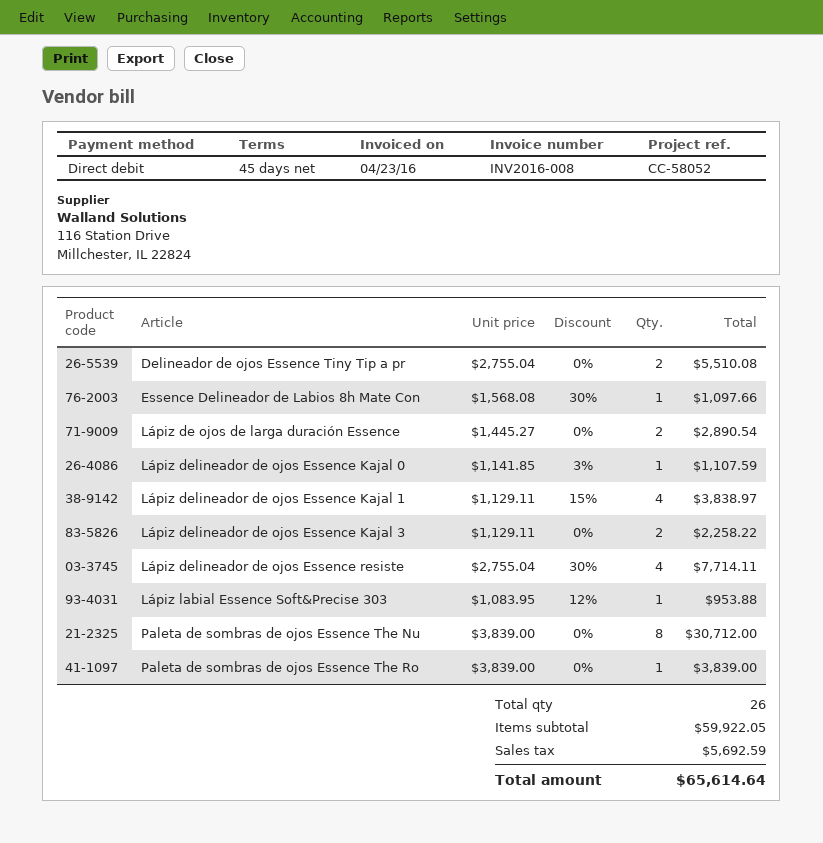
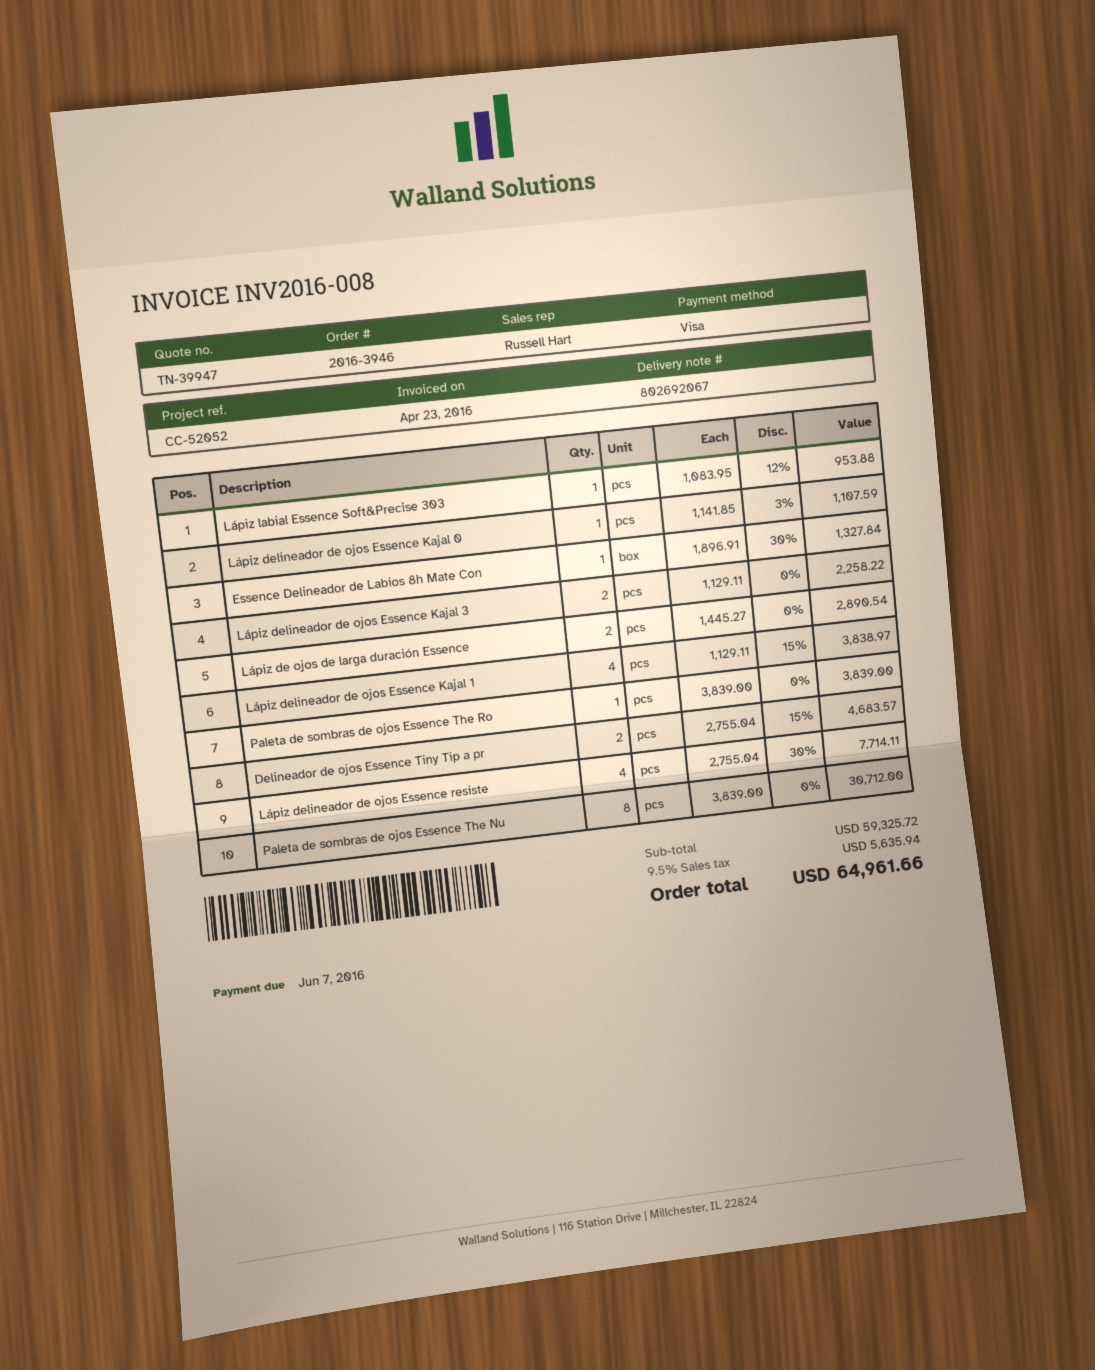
reference: CC-58052 -> CC-52052
payment method: direct debit -> Visa
Delineador de ojos Essence Tiny Tip a pr: 2 x 2755.04 = 5510.08 -> 2 x 2755.04 - 15% = 4683.57
Essence Delineador de Labios 8h Mate Con: 1 x 1568.08 - 30% = 1097.66 -> 1 x 1896.91 - 30% = 1327.84
subtotal: 59922.05 -> 59325.72
tax: 5692.59 -> 5635.94
total: 65614.64 -> 64961.66

